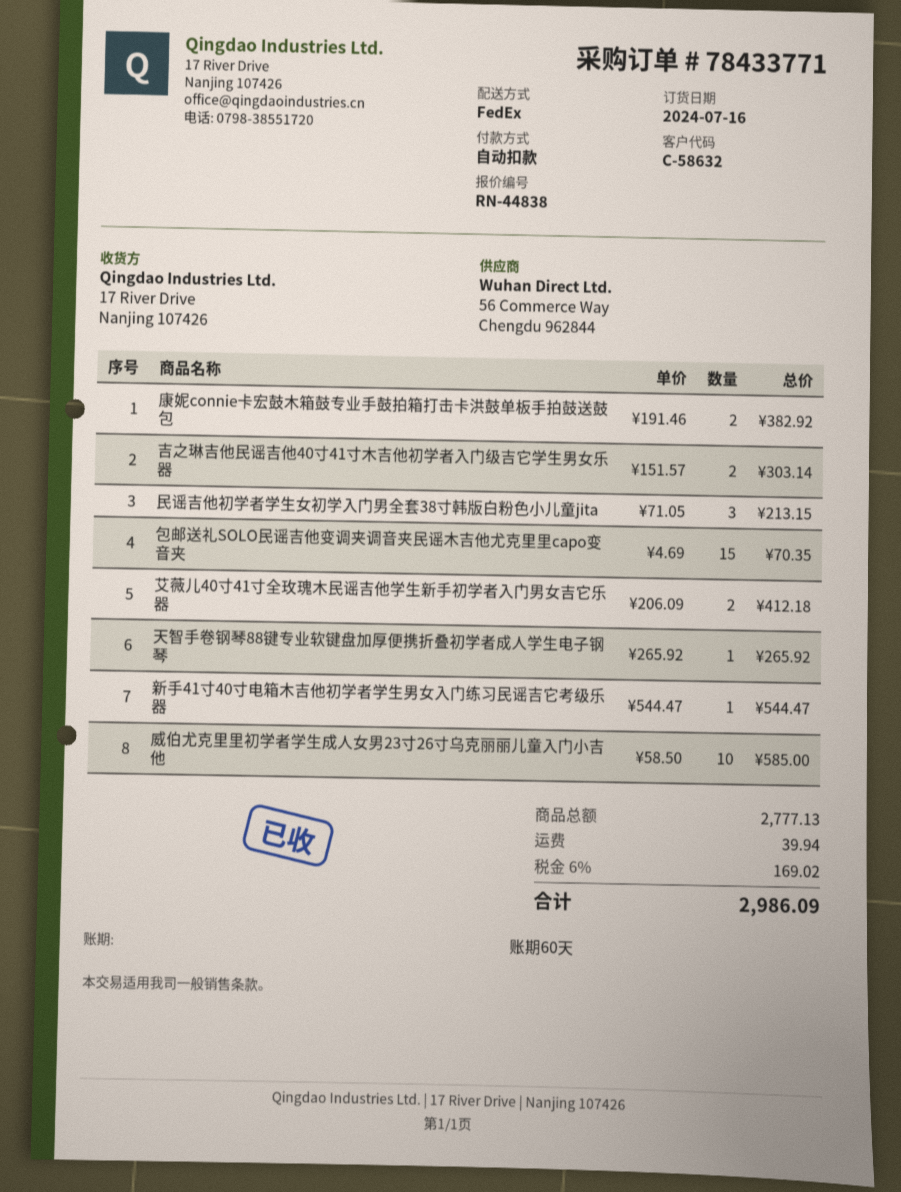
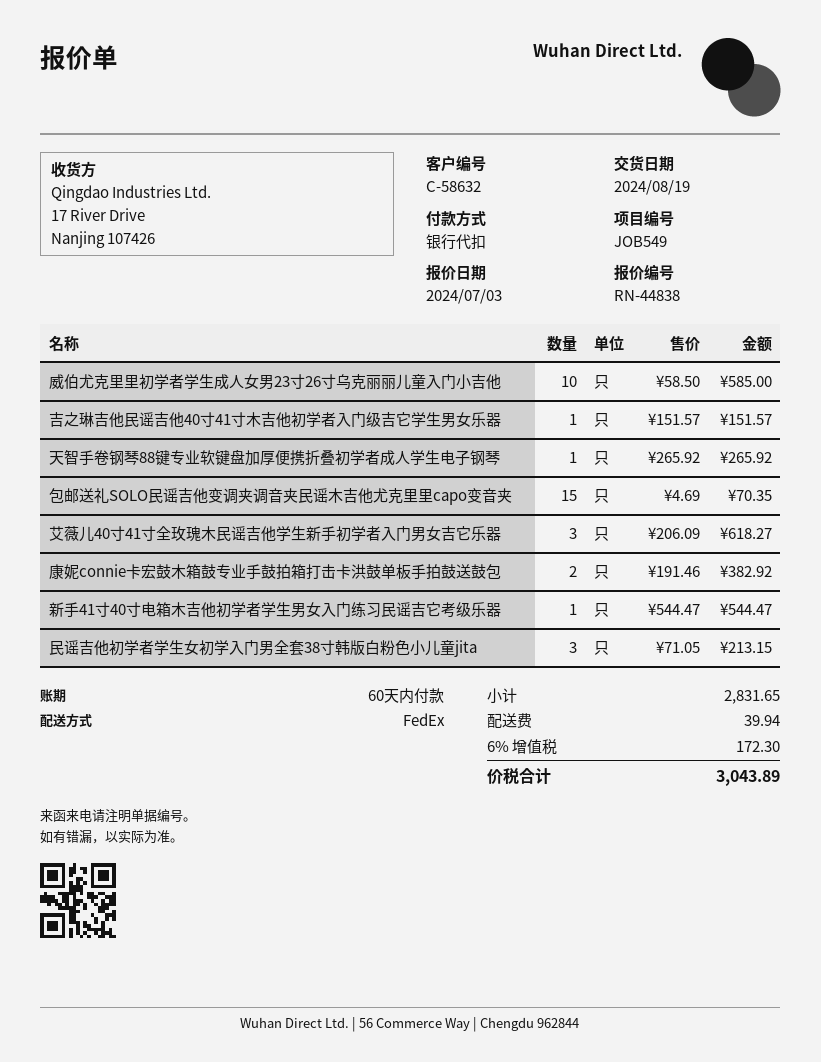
吉之琳吉他民谣吉他40寸41寸木吉他初学者入门级吉它学生男女乐器: 2 x 151.57 = 303.14 -> 1 x 151.57 = 151.57
艾薇儿40寸41寸全玫瑰木民谣吉他学生新手初学者入门男女吉它乐器: 2 x 206.09 = 412.18 -> 3 x 206.09 = 618.27
subtotal: 2777.13 -> 2831.65
tax: 6% = 169.02 -> 6% = 172.30
total: 2986.09 -> 3043.89

